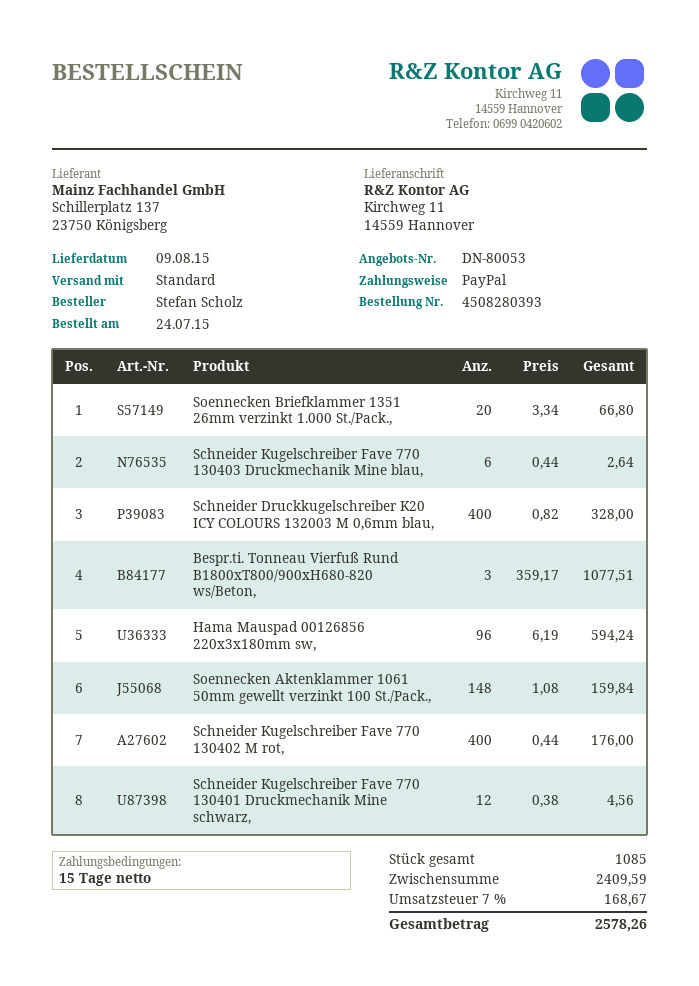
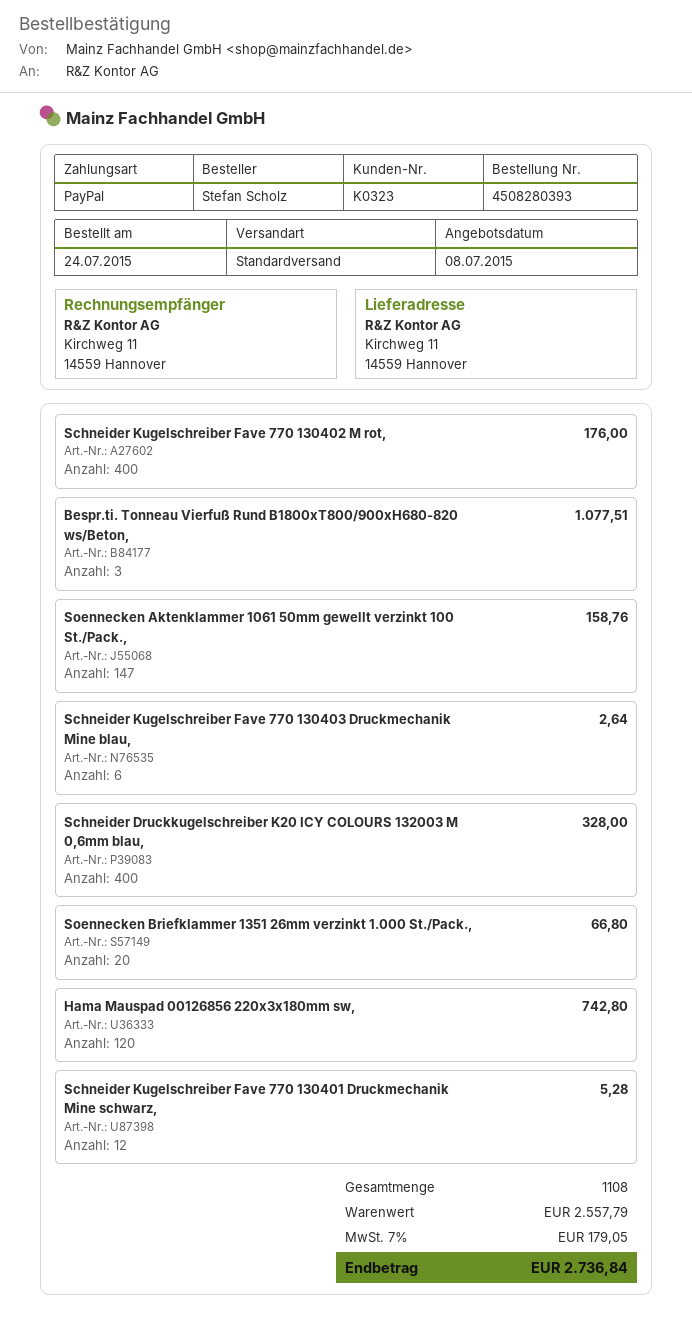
Hama Mauspad 00126856 220x3x180mm sw,: 96 for 594.24 -> 120 for 742.80
Soennecken Aktenklammer 1061 50mm gewellt verzinkt 100 St./Pack.,: 148 for 159.84 -> 147 for 158.76
Schneider Kugelschreiber Fave 770 130401 Druckmechanik Mine schwarz,: 12 for 4.56 -> 12 for 5.28
total quantity: 1085 -> 1108
subtotal: 2409.59 -> 2557.79
tax: 7% = 168.67 -> 7% = 179.05
total: 2578.26 -> 2736.84

